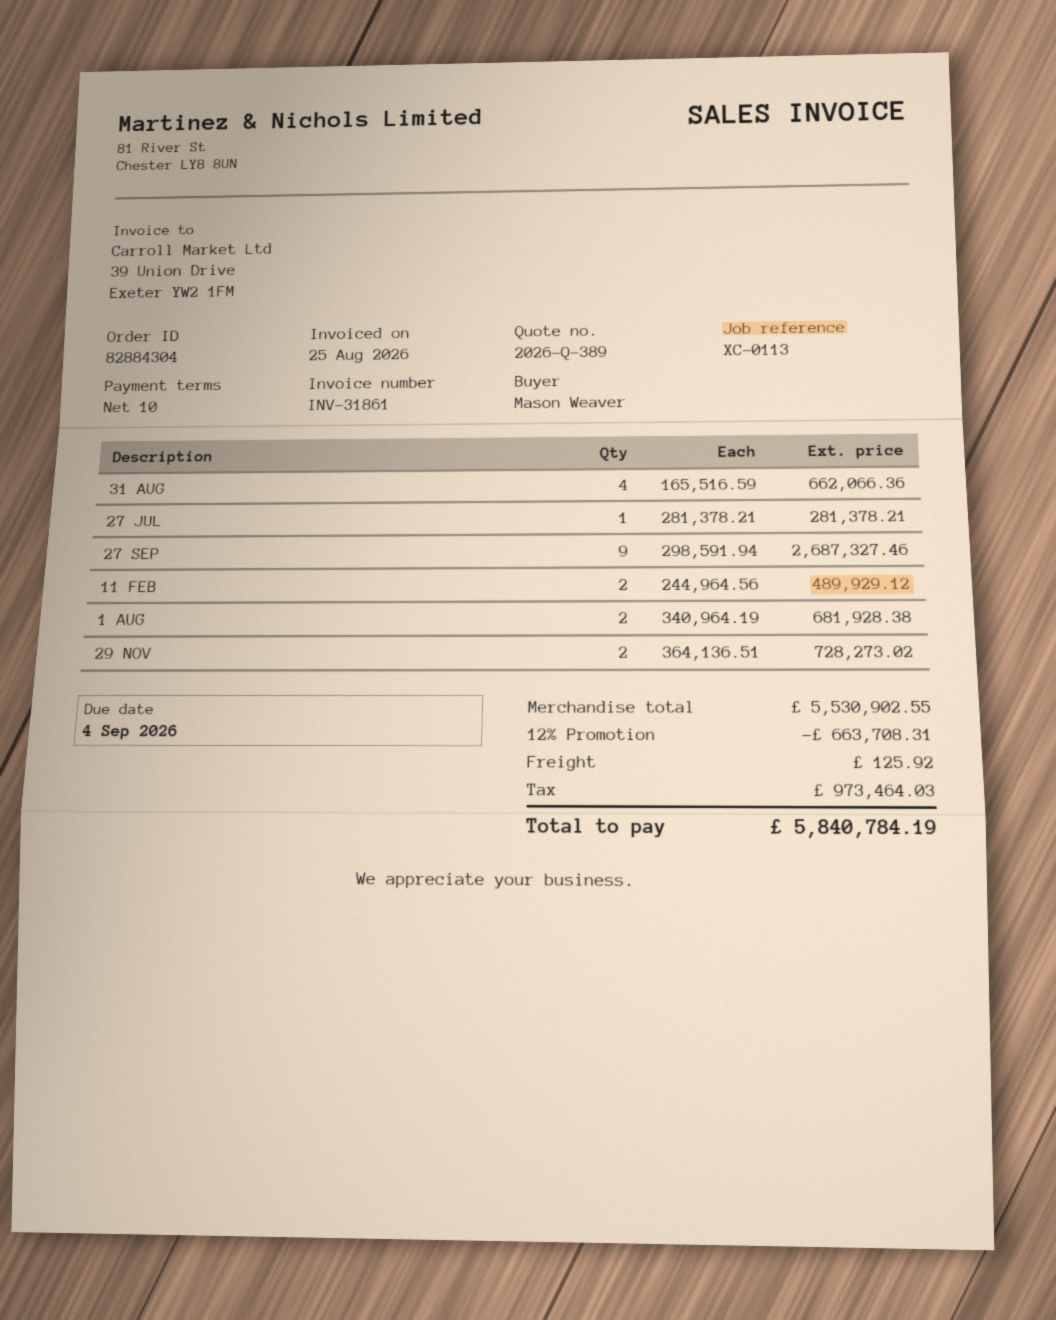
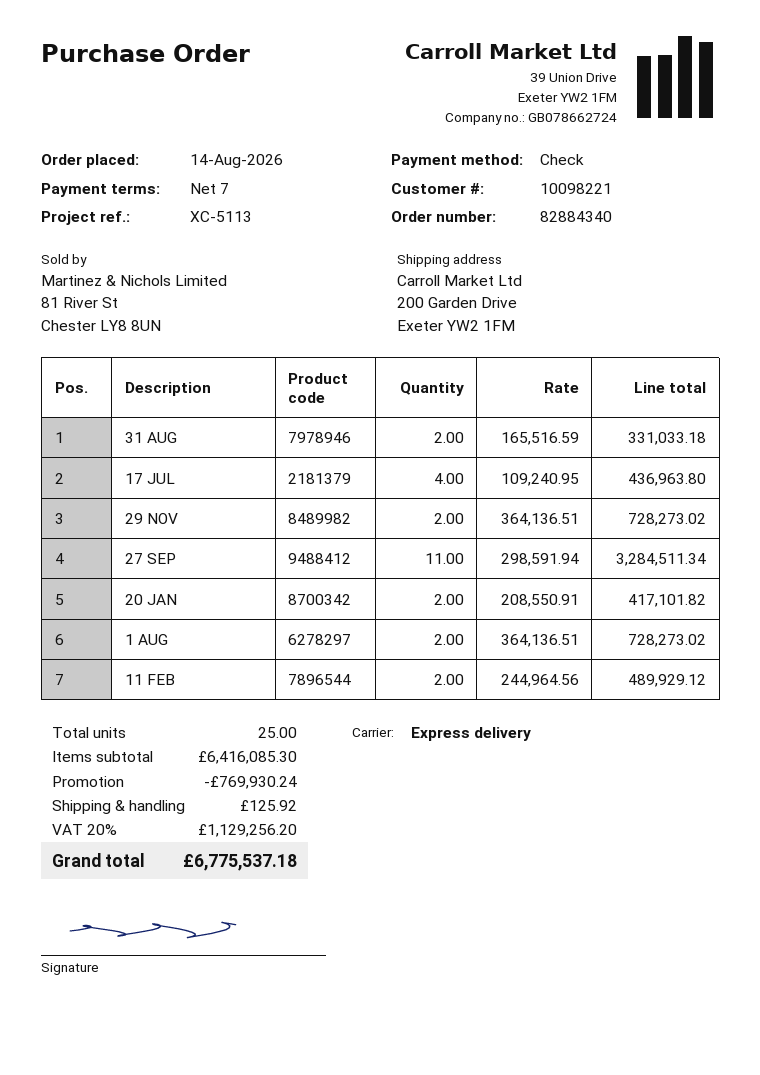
order number: 82884304 -> 82884340
payment terms: 10 days -> 7 days
reference: XC-0113 -> XC-5113
31 AUG: 4 x 165516.59 = 662066.36 -> 2 x 165516.59 = 331033.18
27 JUL: 1 x 281378.21 = 281378.21 -> none
27 SEP: 9 x 298591.94 = 2687327.46 -> 11 x 298591.94 = 3284511.34
1 AUG: 2 x 340964.19 = 681928.38 -> 2 x 364136.51 = 728273.02
17 JUL: none -> 4 x 109240.95 = 436963.80
20 JAN: none -> 2 x 208550.91 = 417101.82
subtotal: 5530902.55 -> 6416085.30
discount: 663708.31 -> 769930.24
tax: 973464.03 -> 1129256.20
total: 5840784.19 -> 6775537.18

